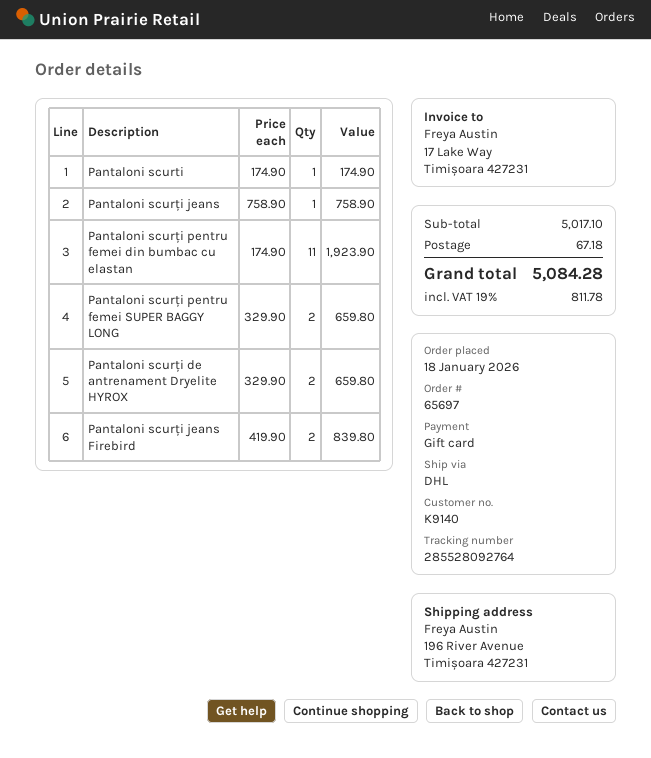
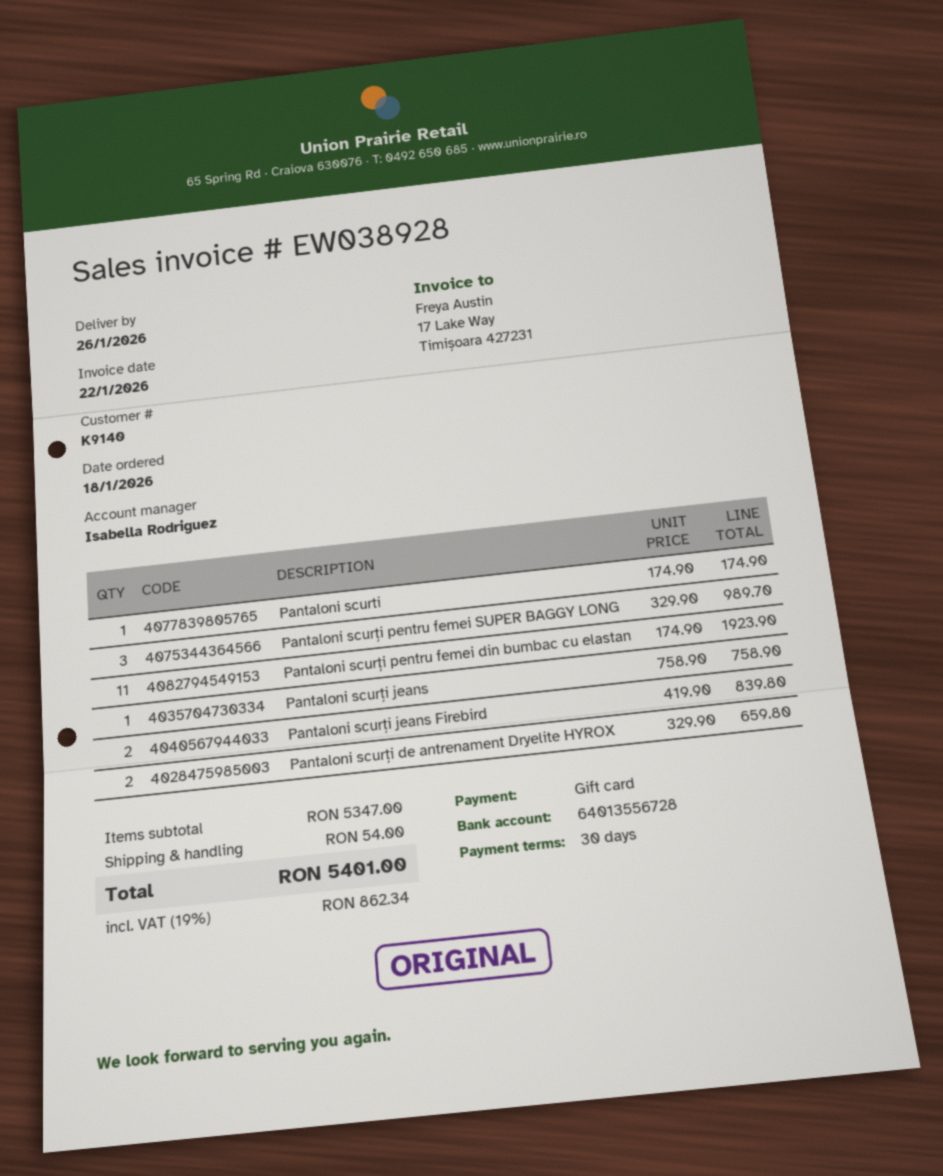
Pantaloni scurți pentru femei SUPER BAGGY LONG: 2 x 329.90 = 659.80 -> 3 x 329.90 = 989.70
subtotal: 5017.10 -> 5347.00
shipping: 67.18 -> 54.00
tax: 19% = 811.78 -> 19% = 862.34
total: 5084.28 -> 5401.00

